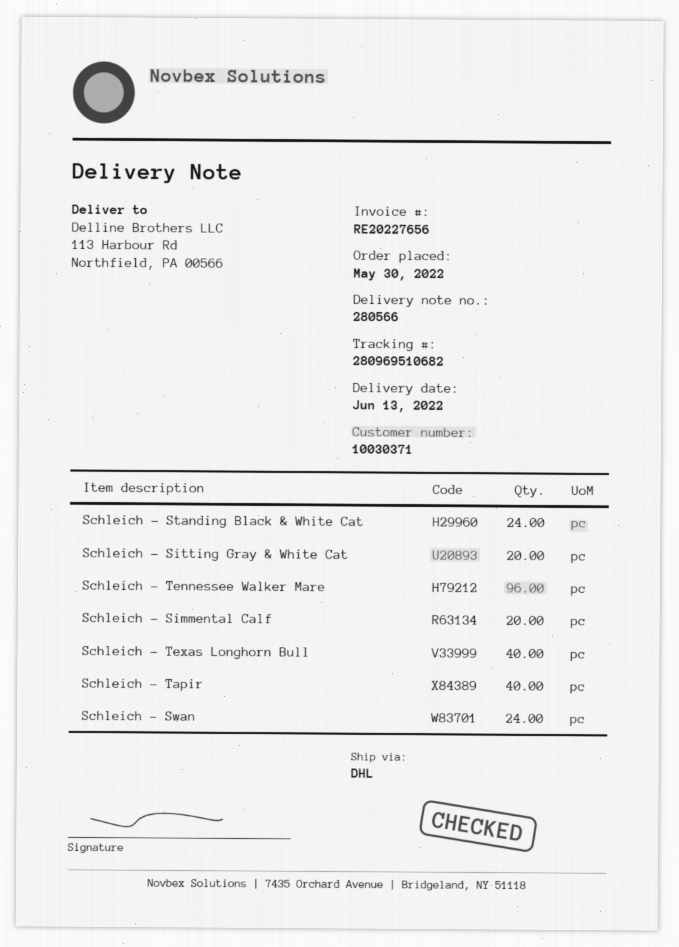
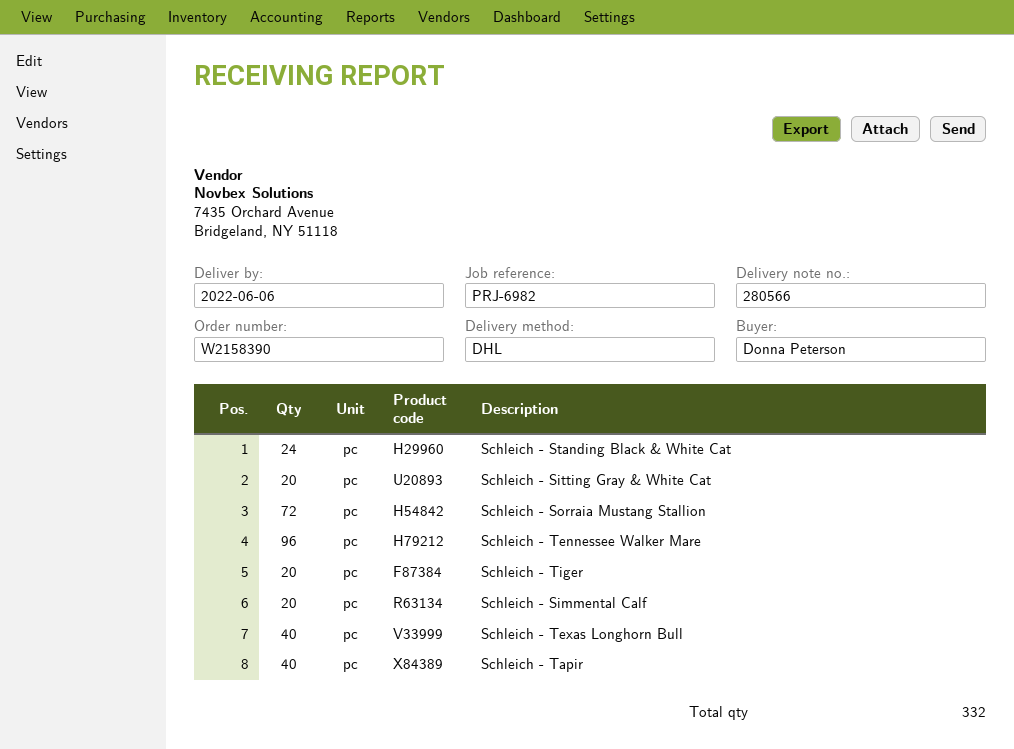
delivery date: 2022-06-13 -> 2022-06-06
Schleich - Swan: 24 -> none
Schleich - Sorraia Mustang Stallion: none -> 72
Schleich - Tiger: none -> 20

